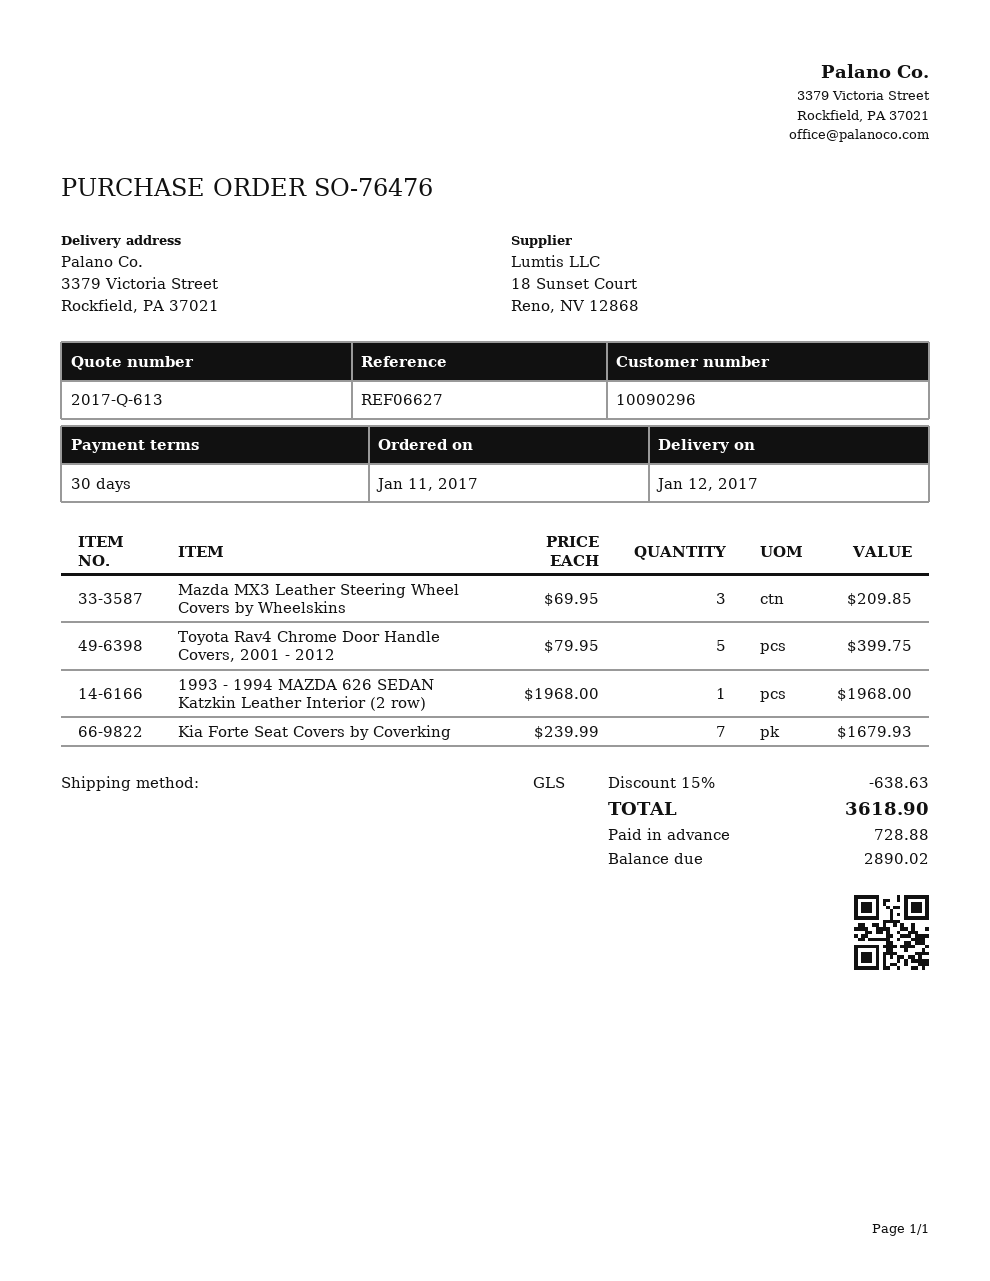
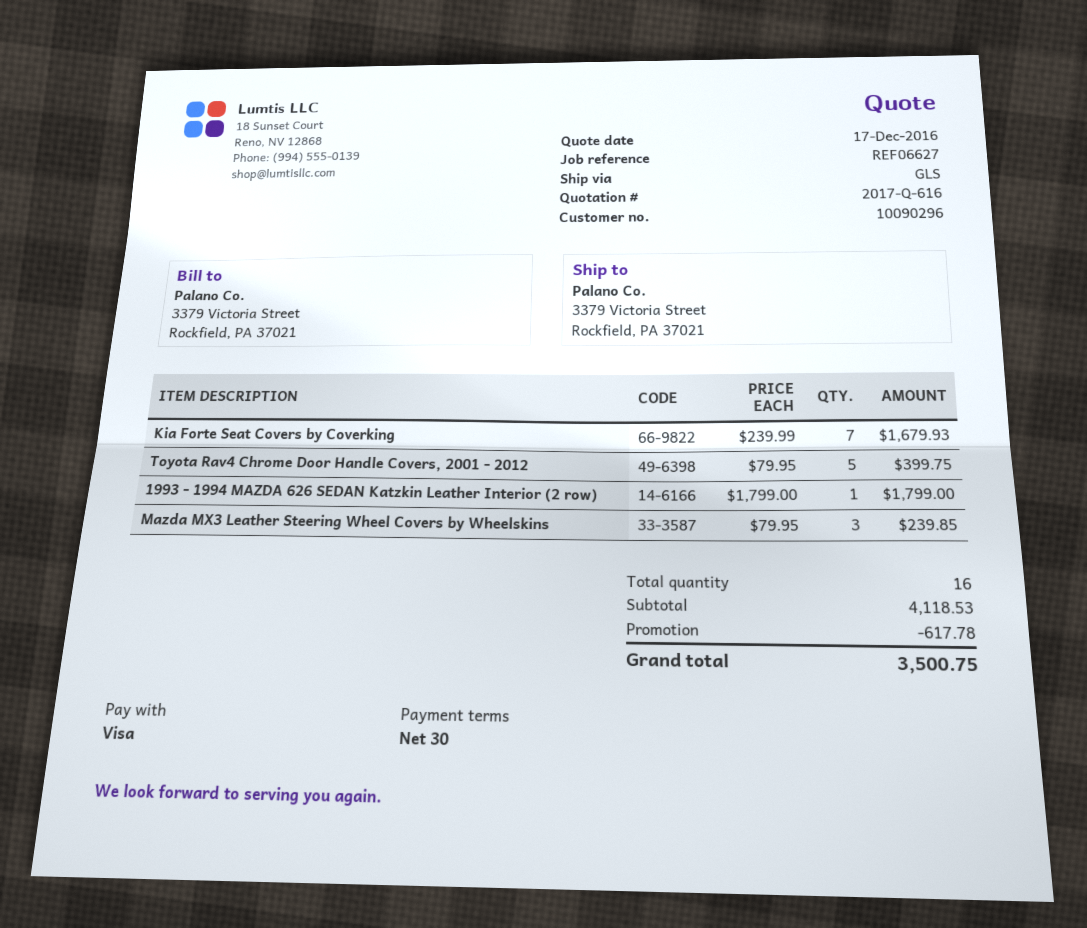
quote number: 2017-Q-613 -> 2017-Q-616
Mazda MX3 Leather Steering Wheel Covers by Wheelskins: 3 x 69.95 = 209.85 -> 3 x 79.95 = 239.85
1993 - 1994 MAZDA 626 SEDAN Katzkin Leather Interior (2 row): 1 x 1968.00 = 1968.00 -> 1 x 1799.00 = 1799.00
discount: 638.63 -> 617.78
total: 3618.90 -> 3500.75

